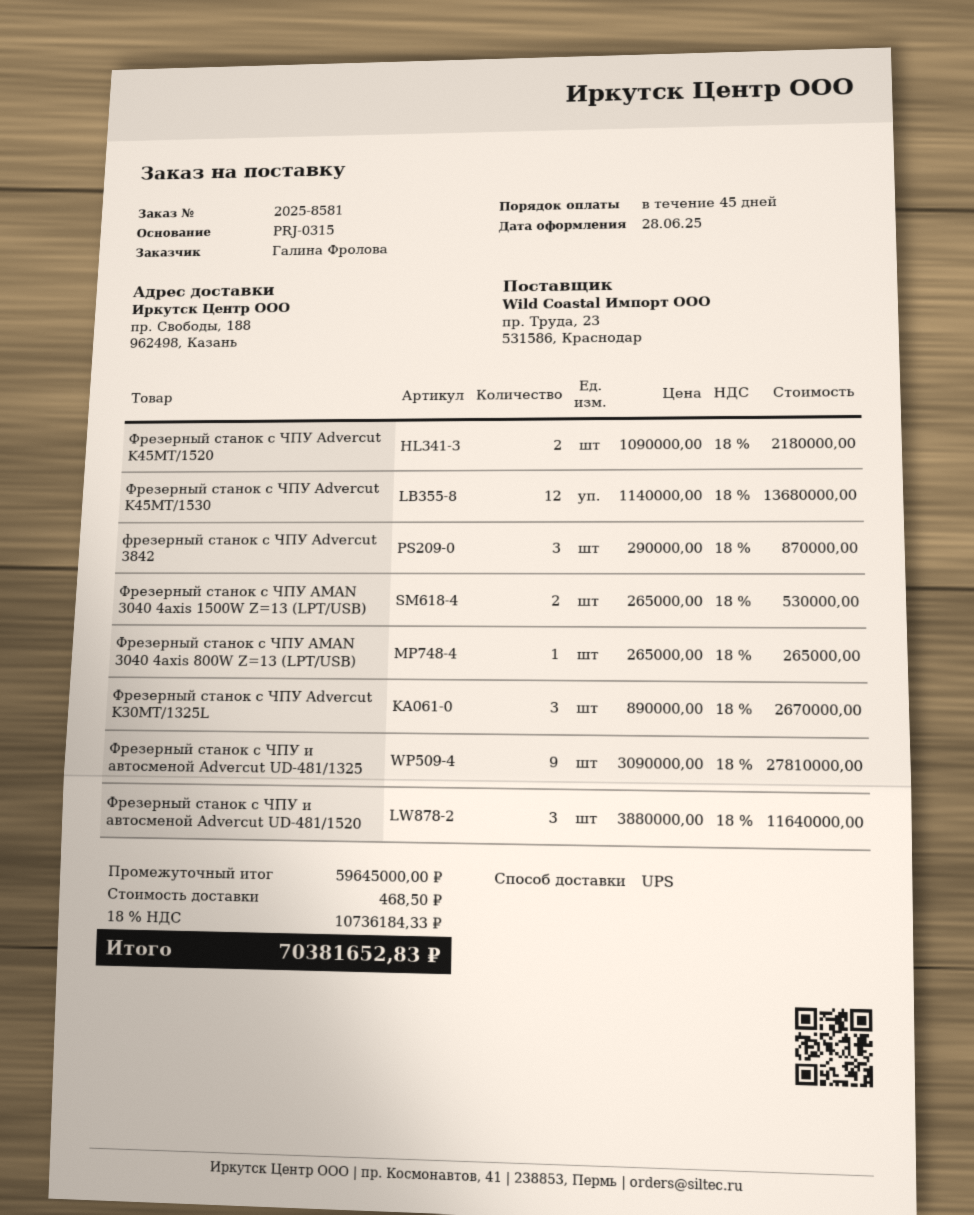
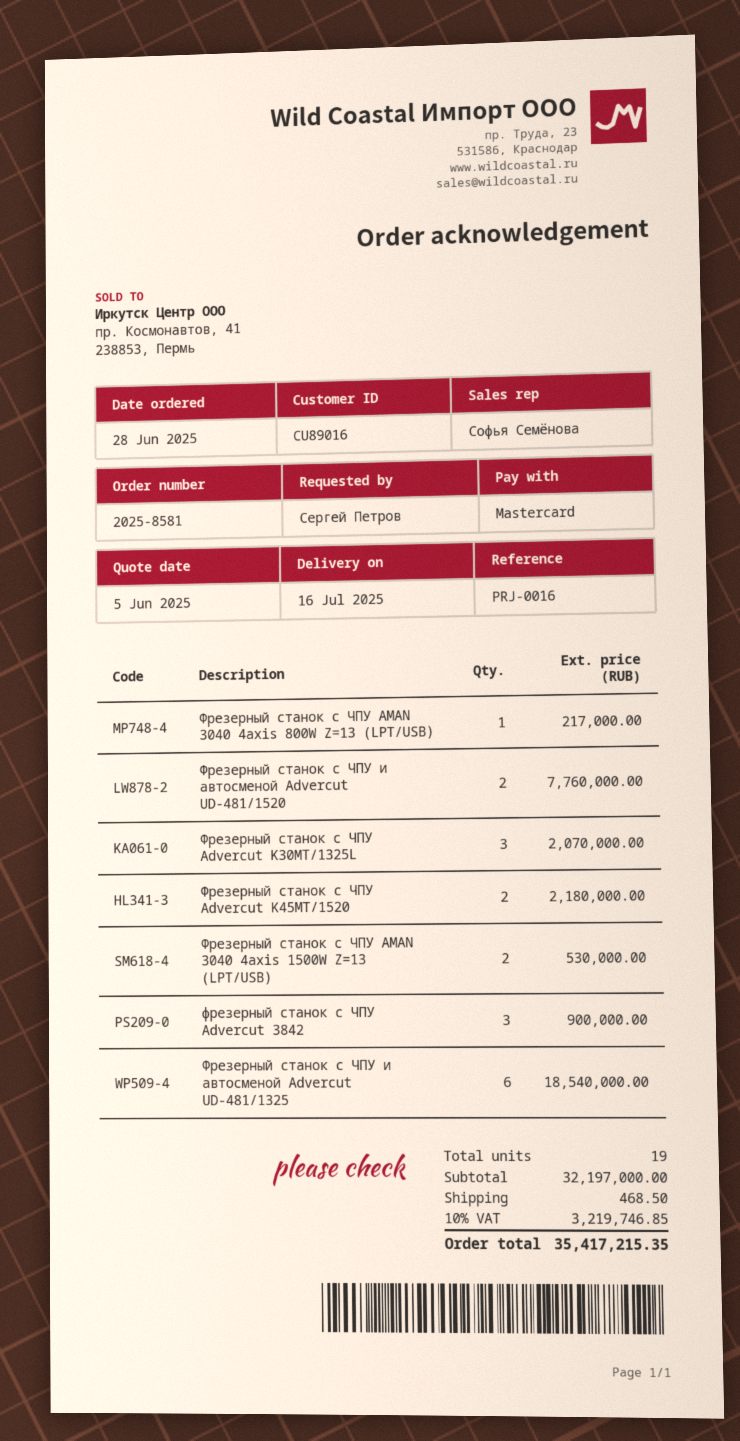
reference: PRJ-0315 -> PRJ-0016
ordered by: Галина Фролова -> Сергей Петров
Фрезерный станок с ЧПУ Advercut K45MT/1530: 12 for 13680000.00 -> none
фрезерный станок с ЧПУ Advercut 3842: 3 for 870000.00 -> 3 for 900000.00
Фрезерный станок с ЧПУ AMAN 3040 4axis 800W Z=13 (LPT/USB): 1 for 265000.00 -> 1 for 217000.00
Фрезерный станок с ЧПУ Advercut K30MT/1325L: 3 for 2670000.00 -> 3 for 2070000.00
Фрезерный станок с ЧПУ и автосменой Advercut UD-481/1325: 9 for 27810000.00 -> 6 for 18540000.00
Фрезерный станок с ЧПУ и автосменой Advercut UD-481/1520: 3 for 11640000.00 -> 2 for 7760000.00
subtotal: 59645000.00 -> 32197000.00
tax: 18% = 10736184.33 -> 10% = 3219746.85
total: 70381652.83 -> 35417215.35

